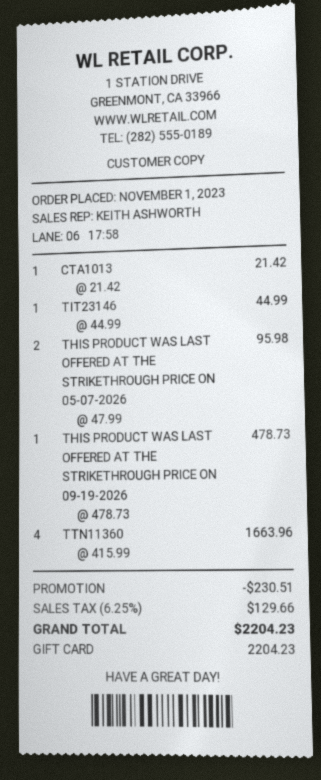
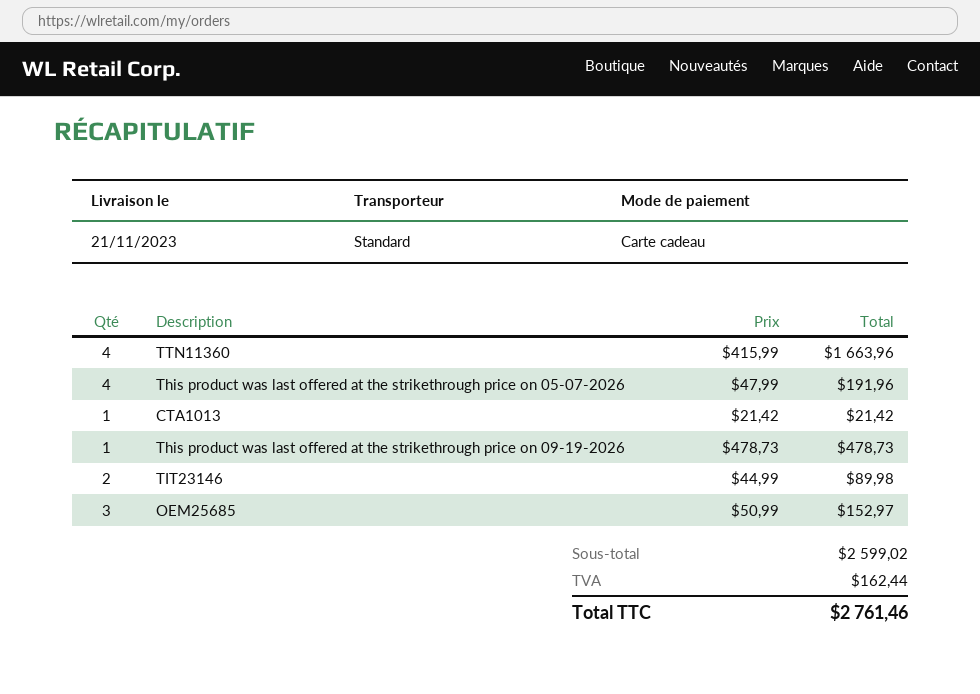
TIT23146: 1 x 44.99 = 44.99 -> 2 x 44.99 = 89.98
THIS PRODUCT WAS LAST OFFERED AT THE STRIKETHROUGH PRICE ON 05-07-2026: 2 x 47.99 = 95.98 -> 4 x 47.99 = 191.96
OEM25685: none -> 3 x 50.99 = 152.97
discount: 230.51 -> none
tax: 129.66 -> 162.44
total: 2204.23 -> 2761.46

